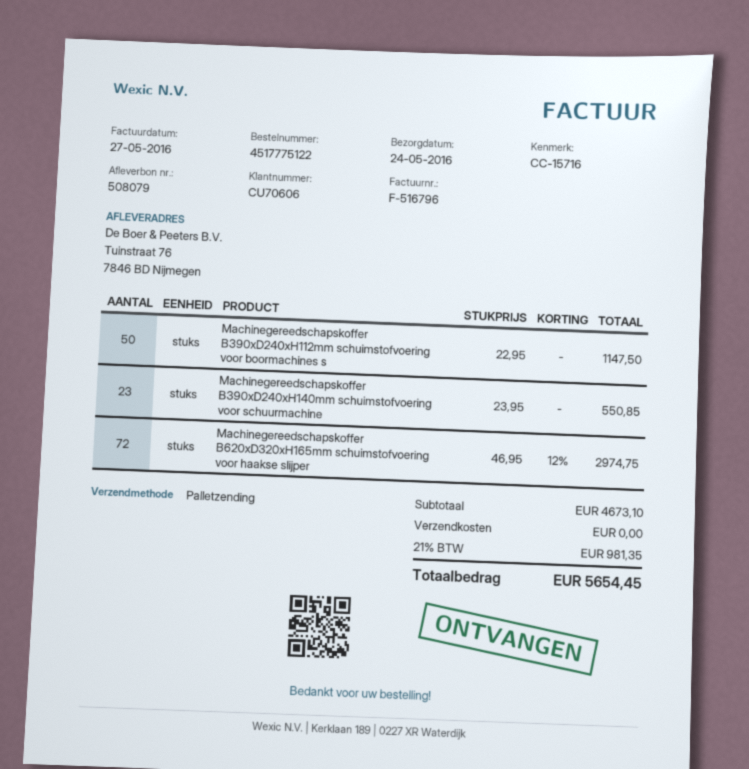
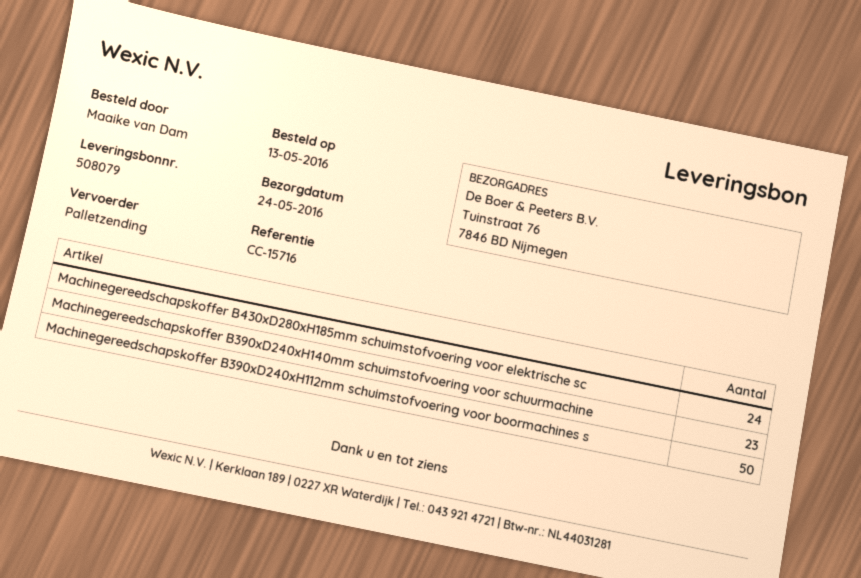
Machinegereedschapskoffer B620xD320xH165mm schuimstofvoering voor haakse slijper: 72 -> none
Machinegereedschapskoffer B430xD280xH185mm schuimstofvoering voor elektrische sc: none -> 24

